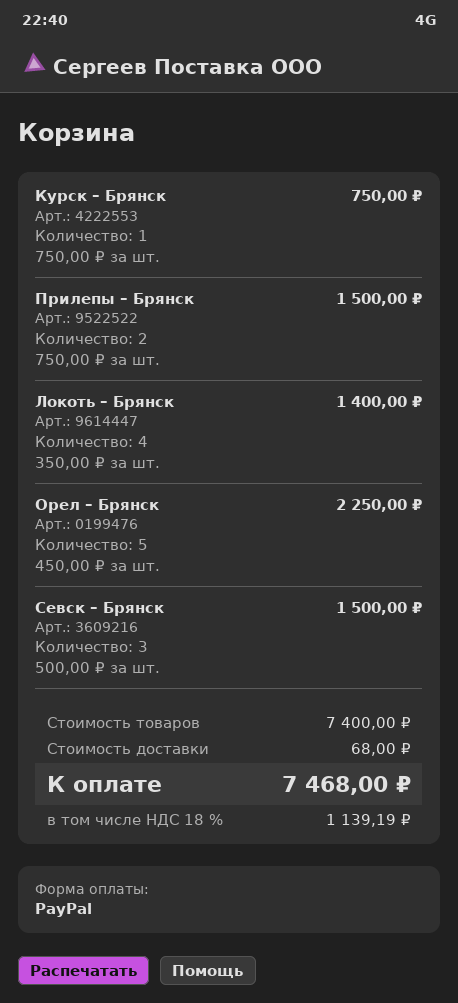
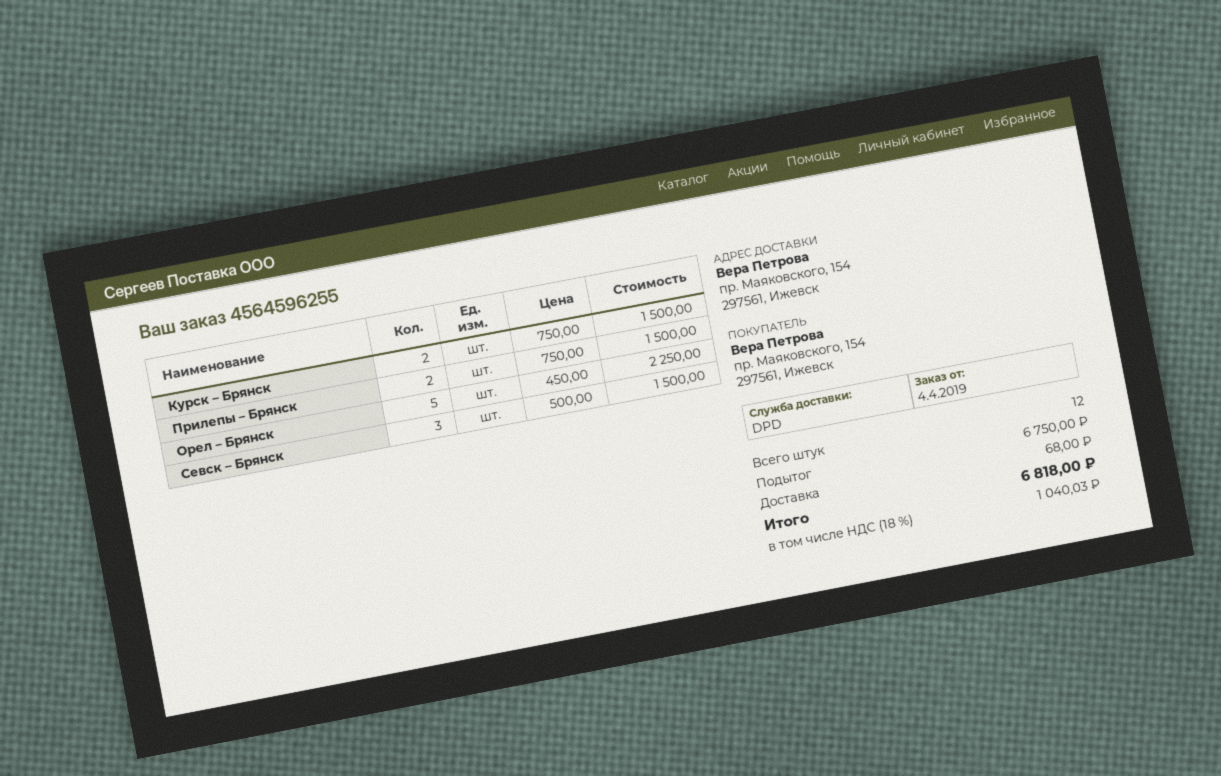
Курск – Брянск: 1 x 750.00 = 750.00 -> 2 x 750.00 = 1500.00
Локоть – Брянск: 4 x 350.00 = 1400.00 -> none
subtotal: 7400.00 -> 6750.00
tax: 18% = 1139.19 -> 18% = 1040.03
total: 7468.00 -> 6818.00

